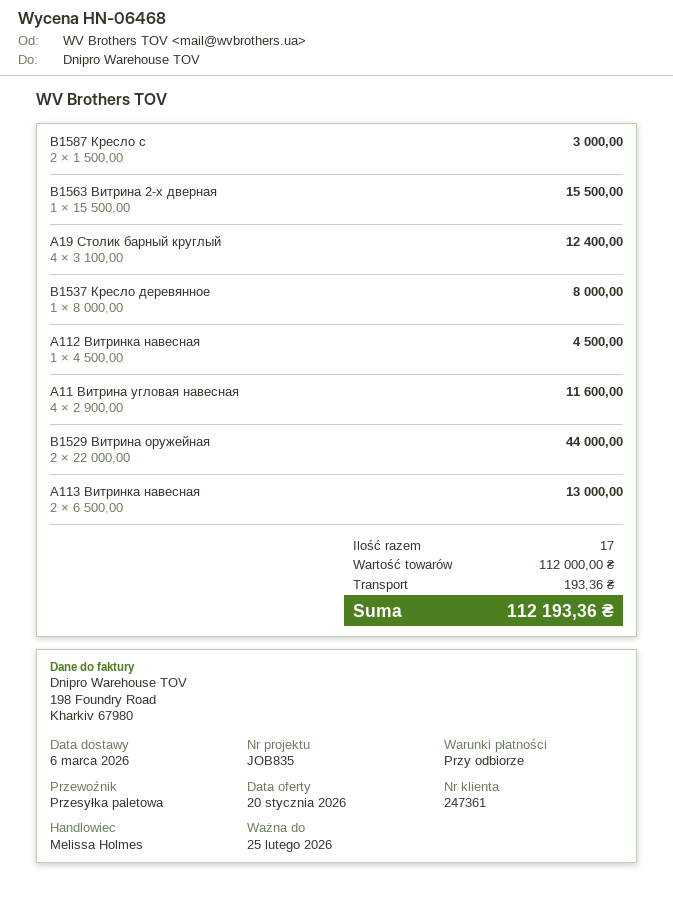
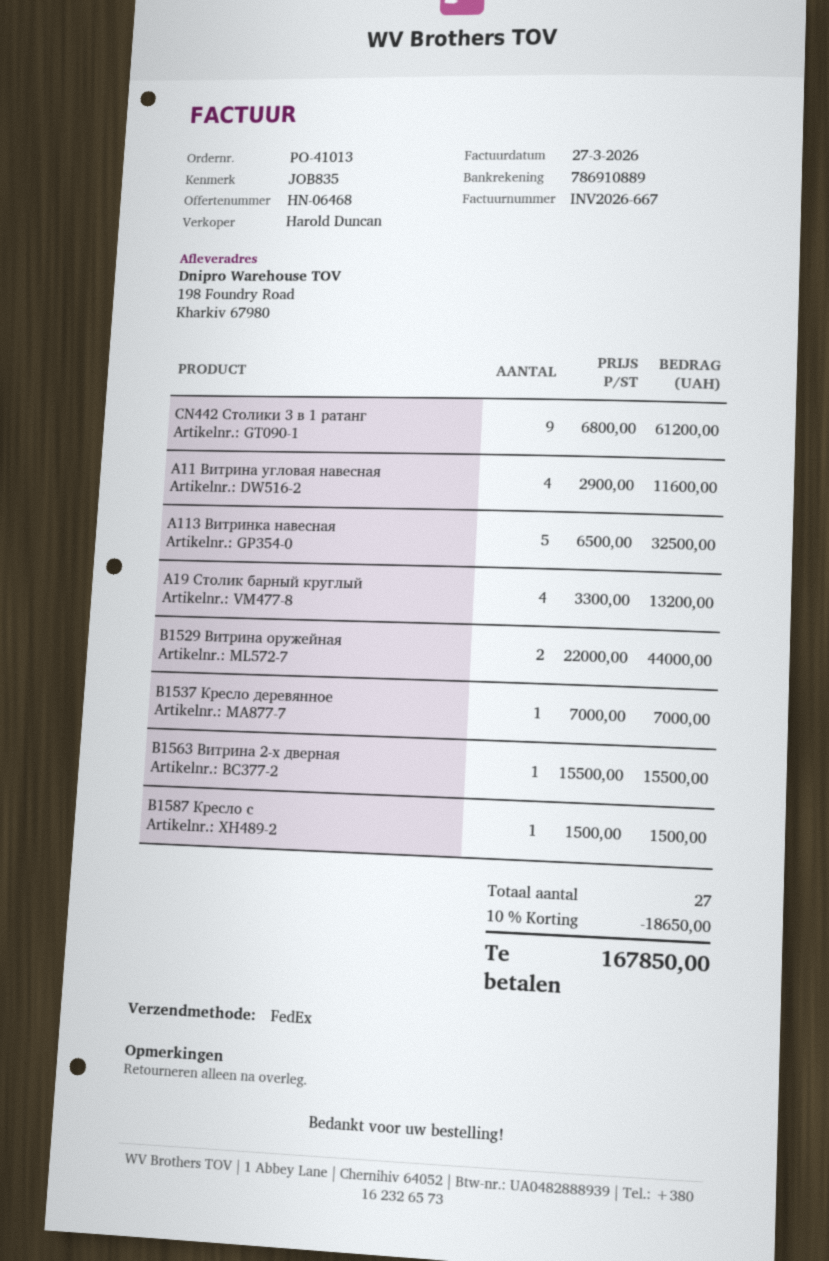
sales rep: Melissa Holmes -> Harold Duncan
shipping method: pallet freight -> FedEx
В1587 Кресло с: 2 x 1500.00 = 3000.00 -> 1 x 1500.00 = 1500.00
А19 Столик барный круглый: 4 x 3100.00 = 12400.00 -> 4 x 3300.00 = 13200.00
В1537 Кресло деревянное: 1 x 8000.00 = 8000.00 -> 1 x 7000.00 = 7000.00
А112 Витринка навесная: 1 x 4500.00 = 4500.00 -> none
А113 Витринка навесная: 2 x 6500.00 = 13000.00 -> 5 x 6500.00 = 32500.00
CN442 Столики 3 в 1 ратанг: none -> 9 x 6800.00 = 61200.00
total quantity: 17 -> 27
discount: none -> 10% = 18650.00
shipping: 193.36 -> none
total: 112193.36 -> 167850.00

